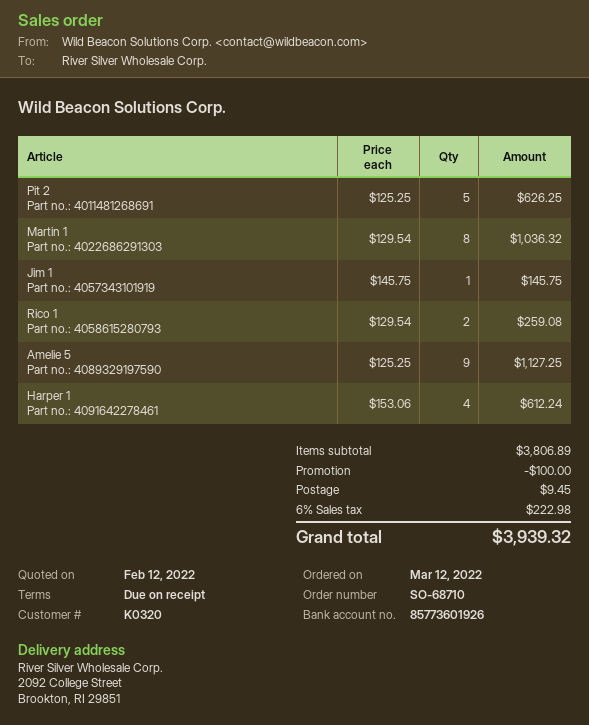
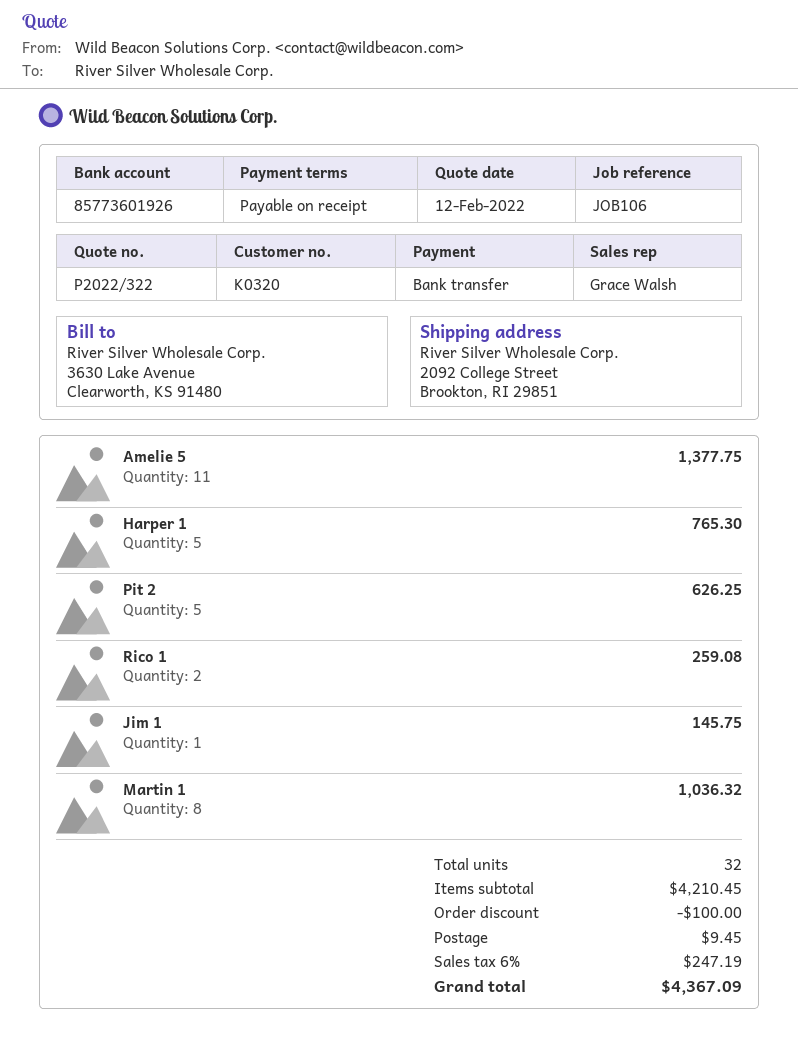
Amelie 5: 9 for 1127.25 -> 11 for 1377.75
Harper 1: 4 for 612.24 -> 5 for 765.30
subtotal: 3806.89 -> 4210.45
tax: 6% = 222.98 -> 6% = 247.19
total: 3939.32 -> 4367.09

